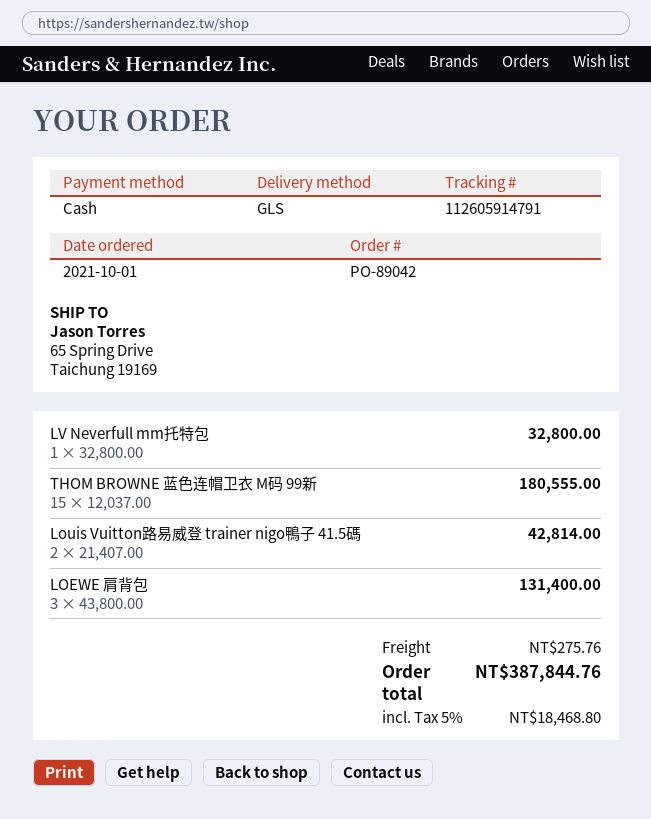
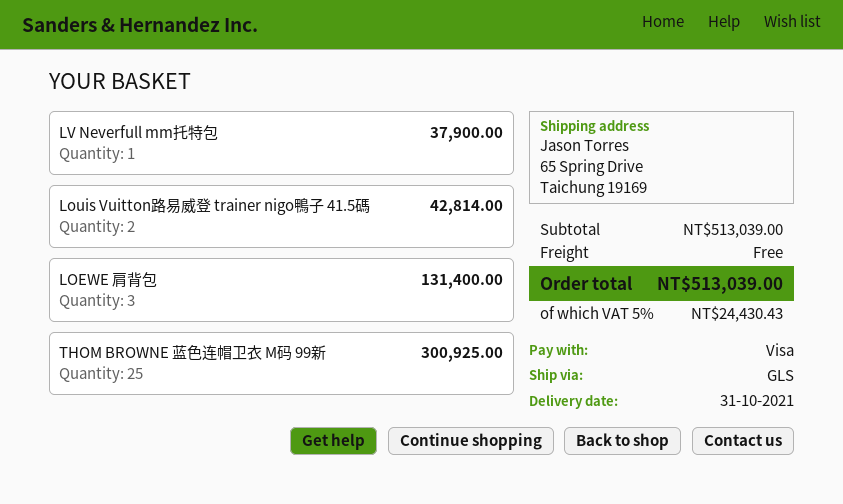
payment method: cash -> Visa
LV Neverfull mm托特包: 1 for 32800.00 -> 1 for 37900.00
THOM BROWNE 蓝色连帽卫衣 M码 99新: 15 for 180555.00 -> 25 for 300925.00
shipping: 275.76 -> 0.00
tax: 5% = 18468.80 -> 5% = 24430.43
total: 387844.76 -> 513039.00

